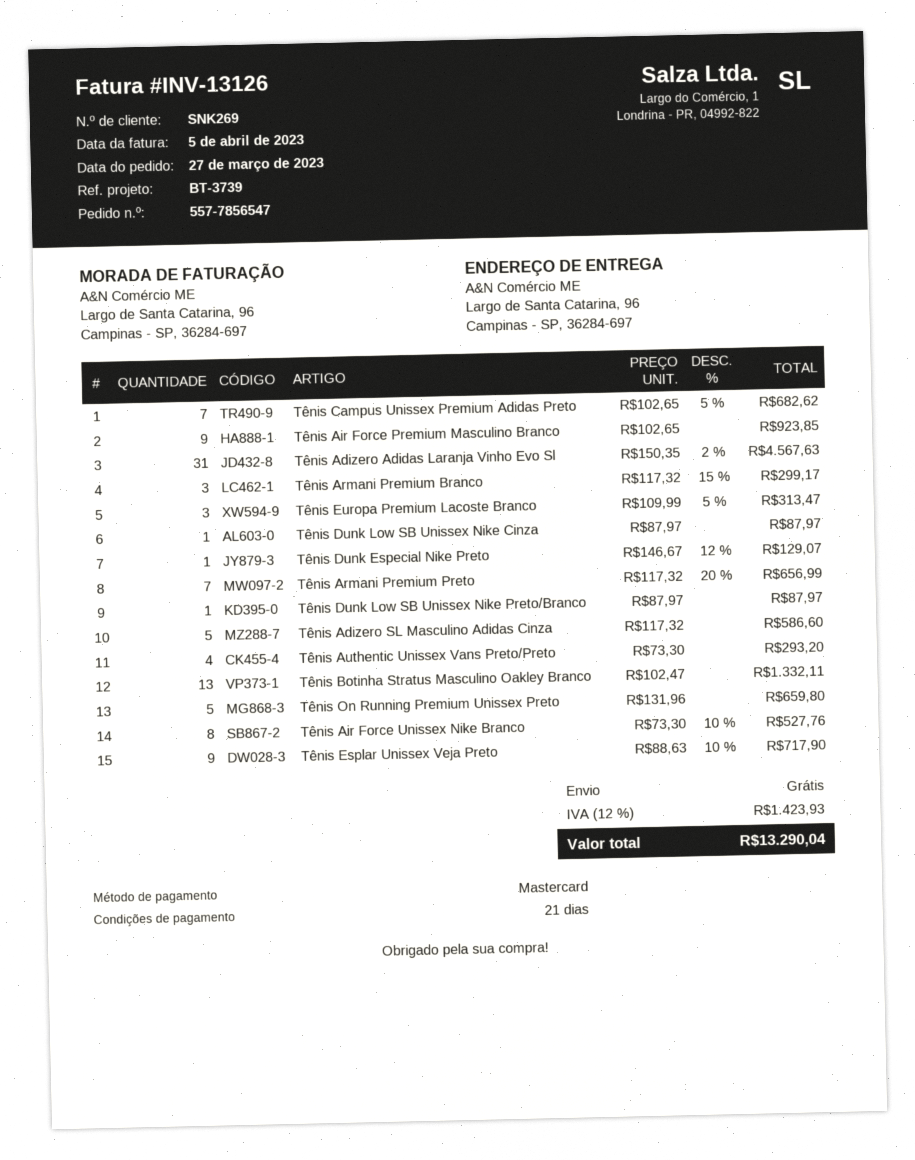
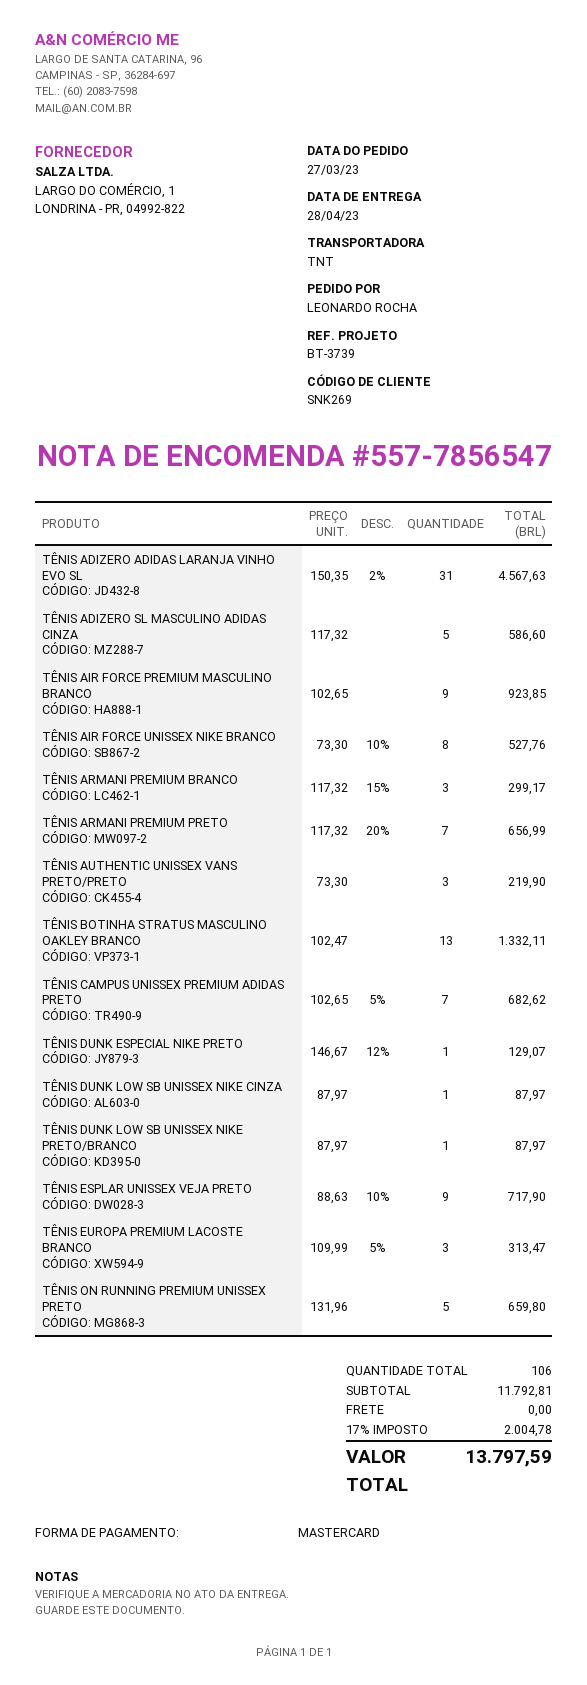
Tênis Authentic Unissex Vans Preto/Preto: 4 x 73.30 = 293.20 -> 3 x 73.30 = 219.90
tax: 12% = 1423.93 -> 17% = 2004.78
total: 13290.04 -> 13797.59

